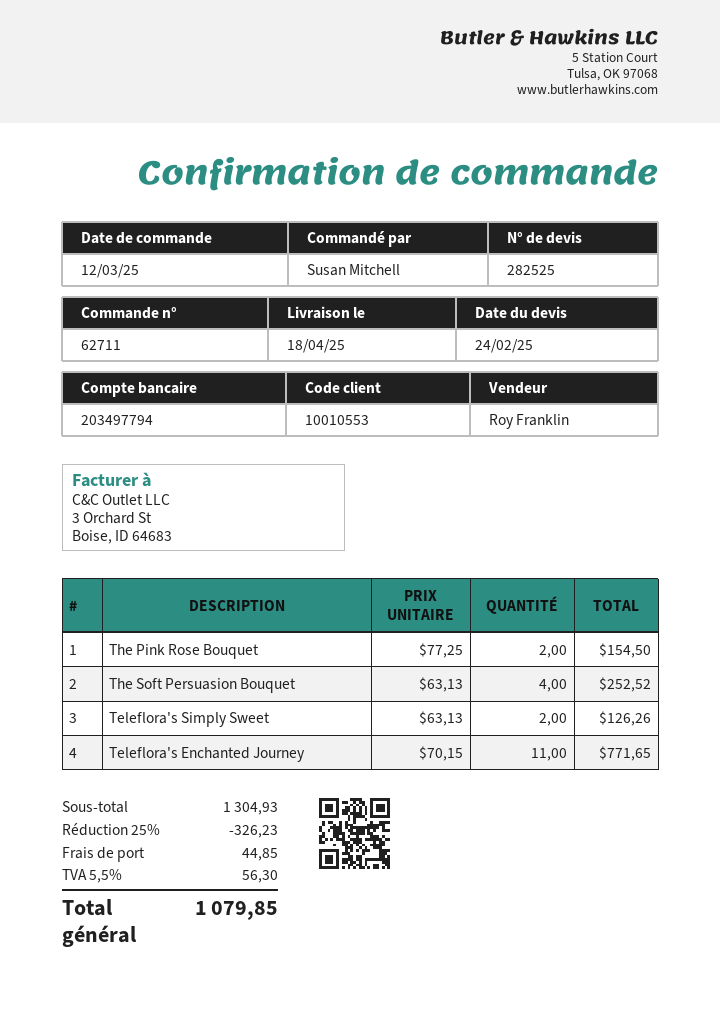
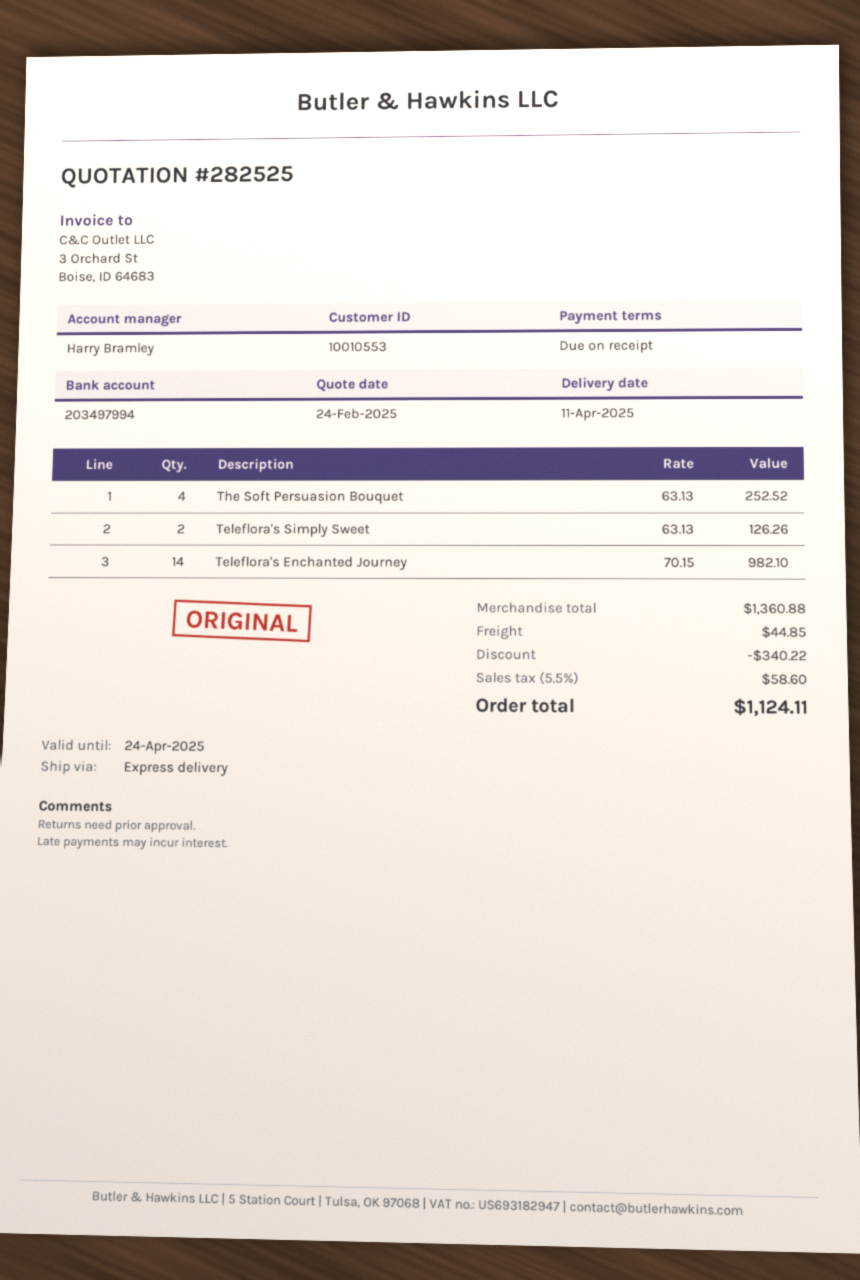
delivery date: 2025-04-18 -> 2025-04-11
sales rep: Roy Franklin -> Harry Bramley
bank account: 203497794 -> 203497994
The Pink Rose Bouquet: 2 x 77.25 = 154.50 -> none
Teleflora's Enchanted Journey: 11 x 70.15 = 771.65 -> 14 x 70.15 = 982.10
subtotal: 1304.93 -> 1360.88
discount: 326.23 -> 340.22
tax: 5.5% = 56.30 -> 5.5% = 58.60
total: 1079.85 -> 1124.11

